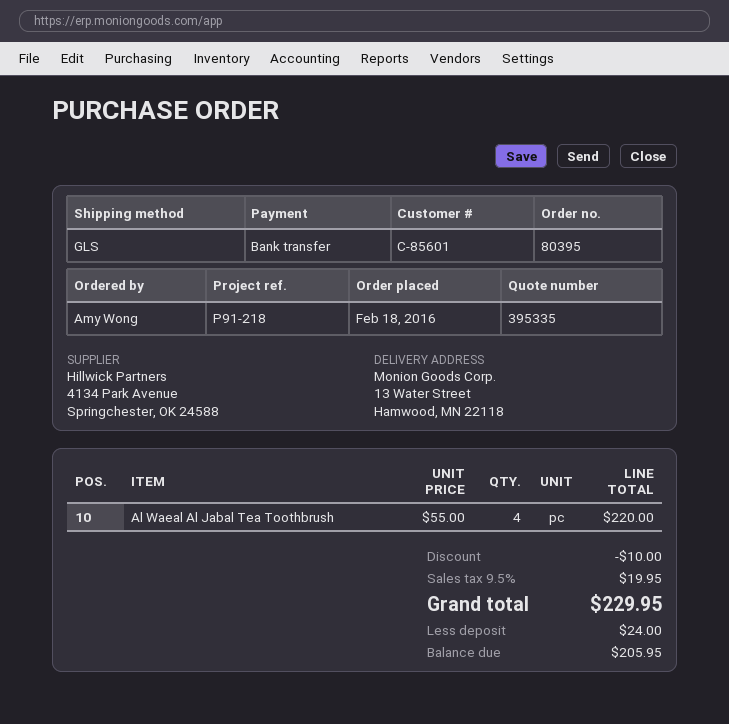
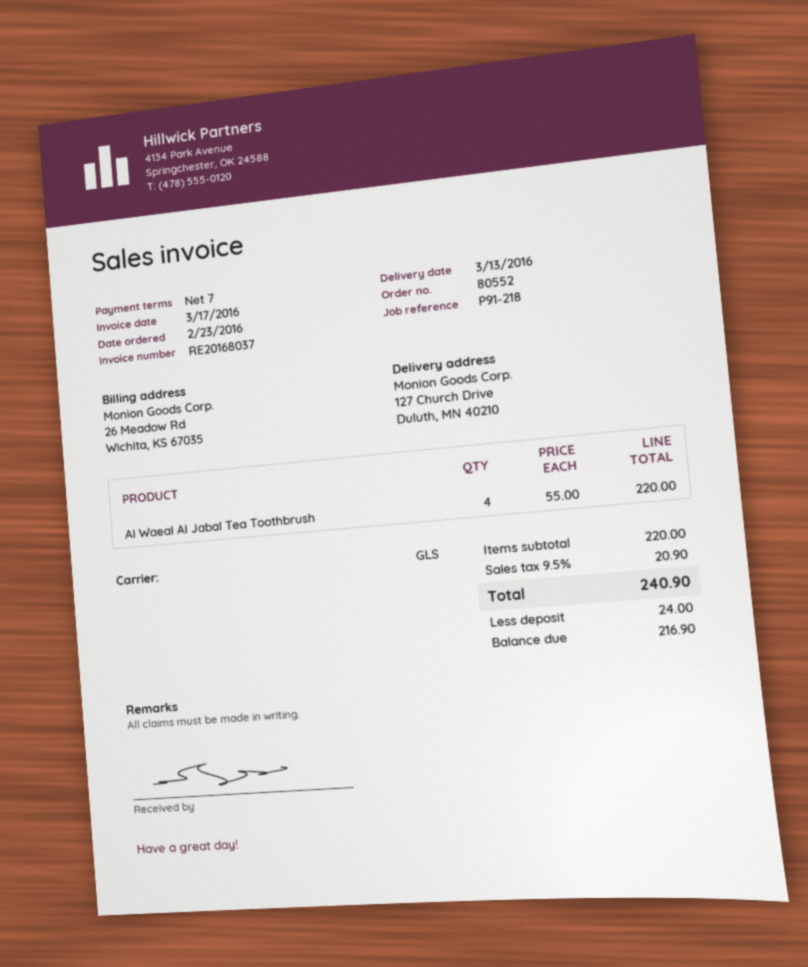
order number: 80395 -> 80552
order date: 2016-02-18 -> 2016-02-23
ship to: 13 Water Street, Hamwood, MN 22118 -> 127 Church Drive, Duluth, MN 40210
discount: 10.00 -> none
tax: 9.5% = 19.95 -> 9.5% = 20.90
total: 229.95 -> 240.90
balance: 205.95 -> 216.90

